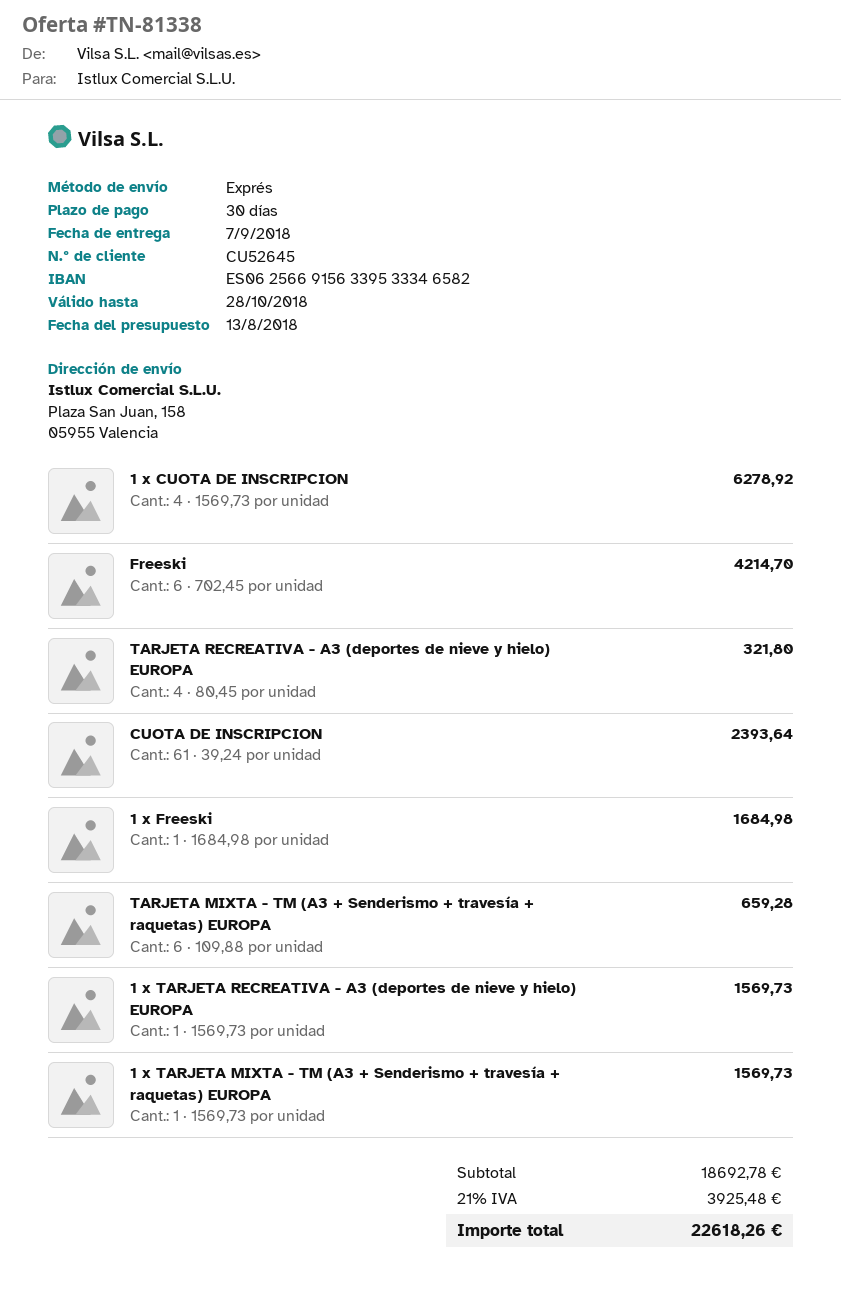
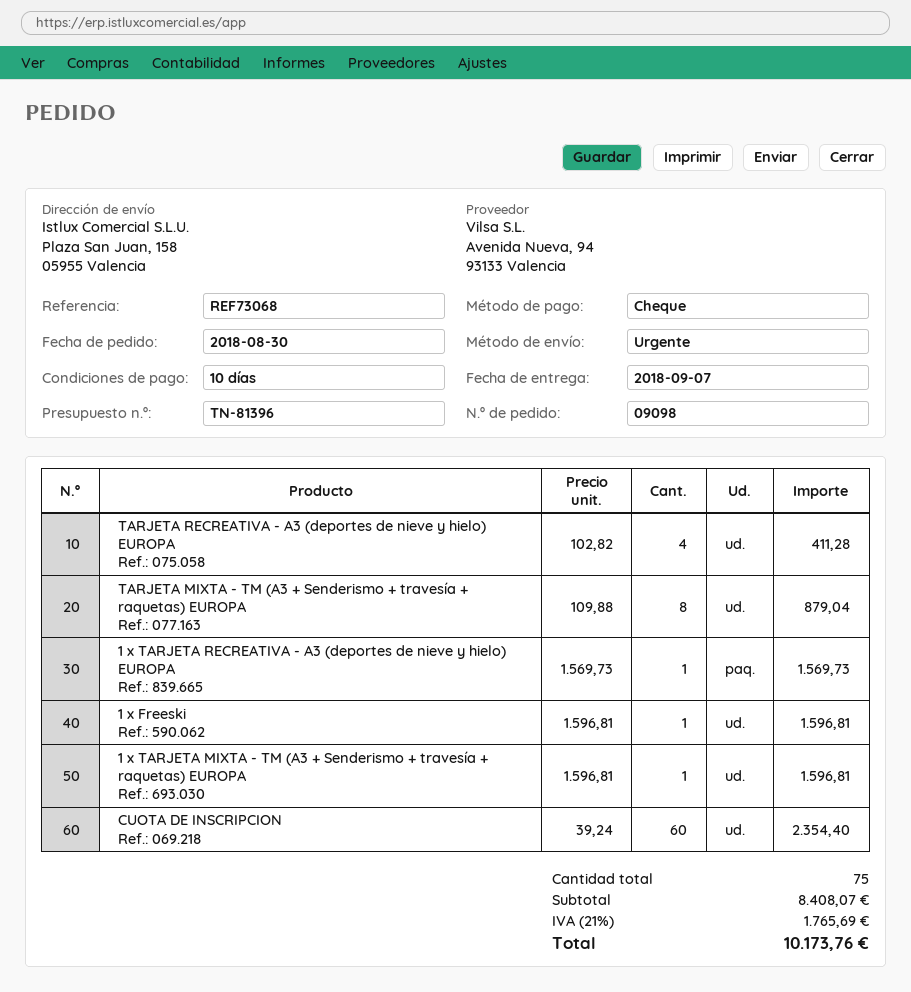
quote number: TN-81338 -> TN-81396
payment terms: 30 days -> 10 days
1 x CUOTA DE INSCRIPCION: 4 x 1569.73 = 6278.92 -> none
Freeski: 6 x 702.45 = 4214.70 -> none
TARJETA RECREATIVA - A3 (deportes de nieve y hielo) EUROPA: 4 x 80.45 = 321.80 -> 4 x 102.82 = 411.28
CUOTA DE INSCRIPCION: 61 x 39.24 = 2393.64 -> 60 x 39.24 = 2354.40
1 x Freeski: 1 x 1684.98 = 1684.98 -> 1 x 1596.81 = 1596.81
TARJETA MIXTA - TM (A3 + Senderismo + travesía + raquetas) EUROPA: 6 x 109.88 = 659.28 -> 8 x 109.88 = 879.04
1 x TARJETA MIXTA - TM (A3 + Senderismo + travesía + raquetas) EUROPA: 1 x 1569.73 = 1569.73 -> 1 x 1596.81 = 1596.81
subtotal: 18692.78 -> 8408.07
tax: 21% = 3925.48 -> 21% = 1765.69
total: 22618.26 -> 10173.76

